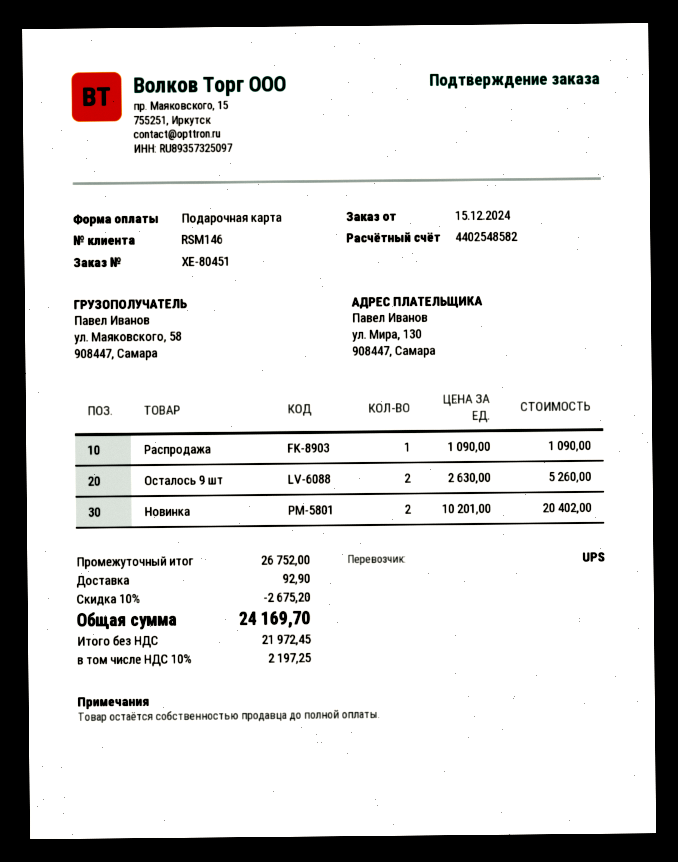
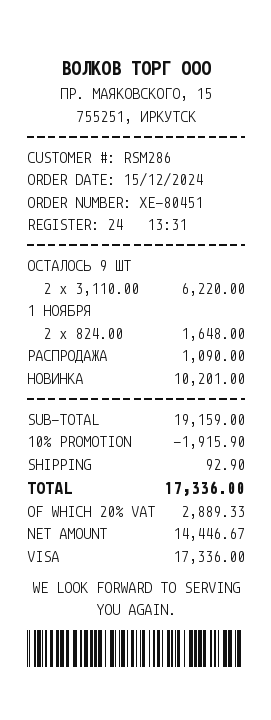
customer number: RSM146 -> RSM286
payment method: gift card -> Visa
Осталось 9 шт: 2 x 2630.00 = 5260.00 -> 2 x 3110.00 = 6220.00
Новинка: 2 x 10201.00 = 20402.00 -> 1 x 10201.00 = 10201.00
1 НОЯБРЯ: none -> 2 x 824.00 = 1648.00
subtotal: 26752.00 -> 19159.00
discount: 10% = 2675.20 -> 10% = 1915.90
net: 21972.45 -> 14446.67
tax: 10% = 2197.25 -> 20% = 2889.33
total: 24169.70 -> 17336.00

